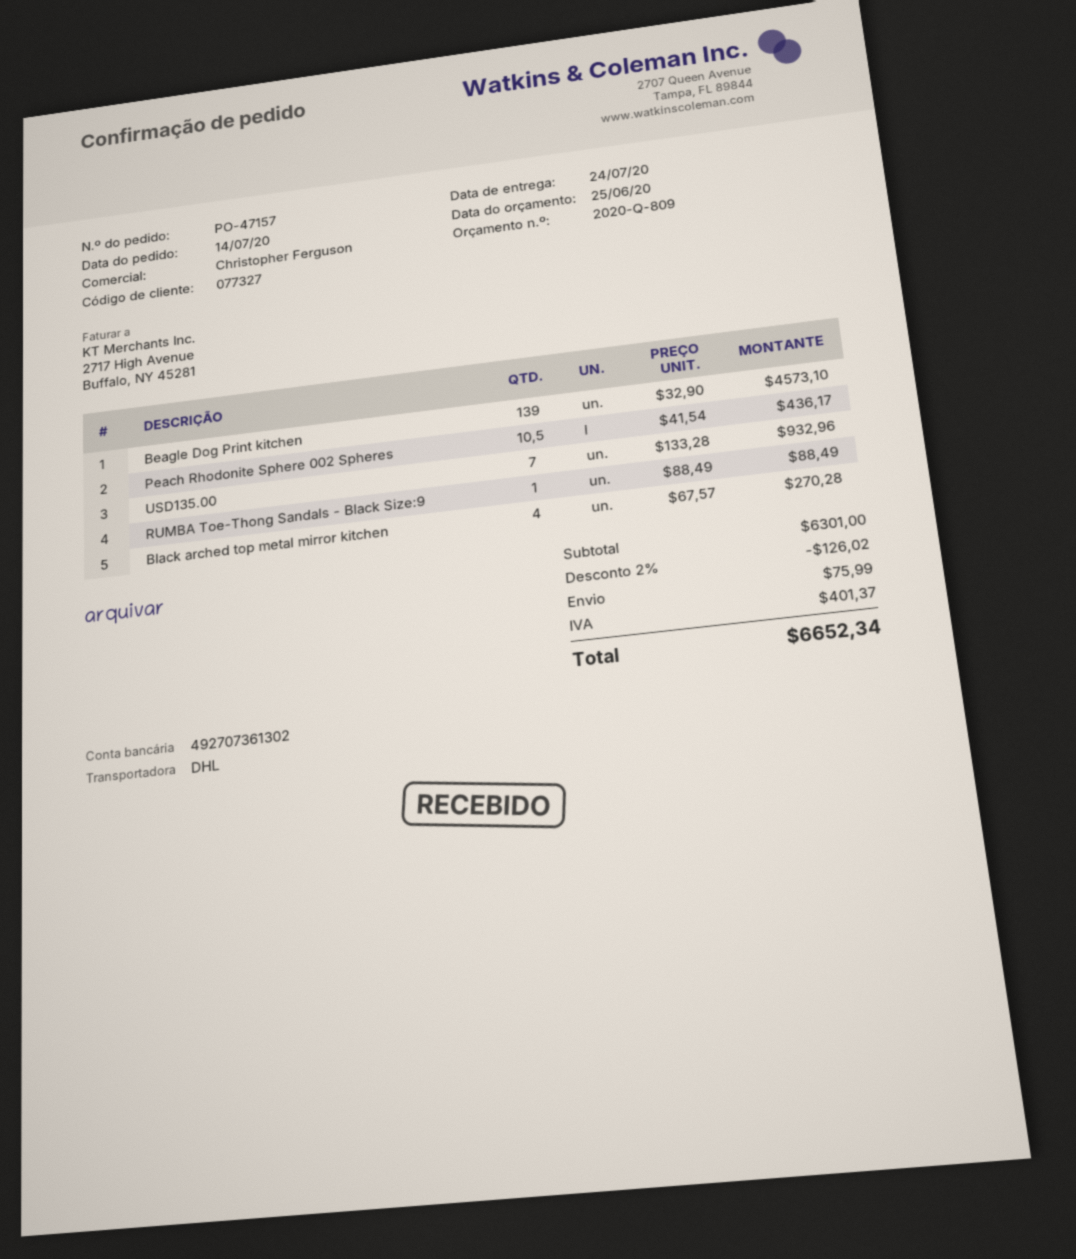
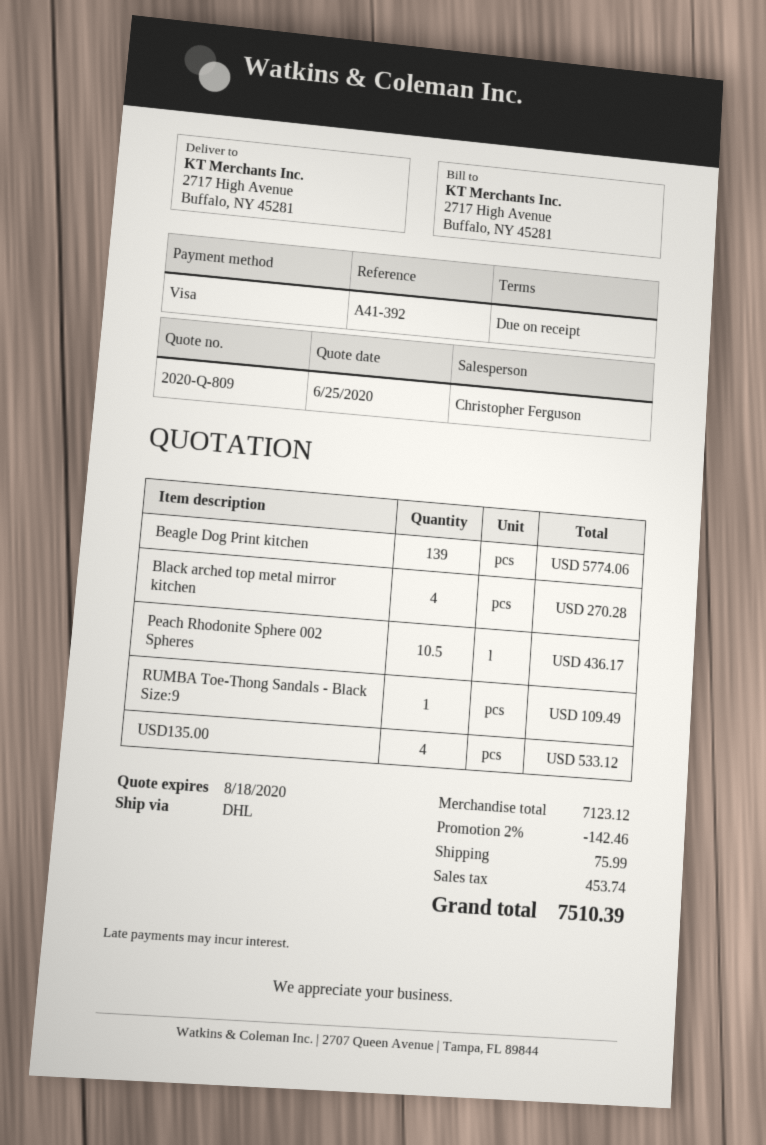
Beagle Dog Print kitchen: 139 for 4573.10 -> 139 for 5774.06
USD135.00: 7 for 932.96 -> 4 for 533.12
RUMBA Toe-Thong Sandals - Black Size:9: 1 for 88.49 -> 1 for 109.49
subtotal: 6301.00 -> 7123.12
discount: 2% = 126.02 -> 2% = 142.46
tax: 401.37 -> 453.74
total: 6652.34 -> 7510.39

